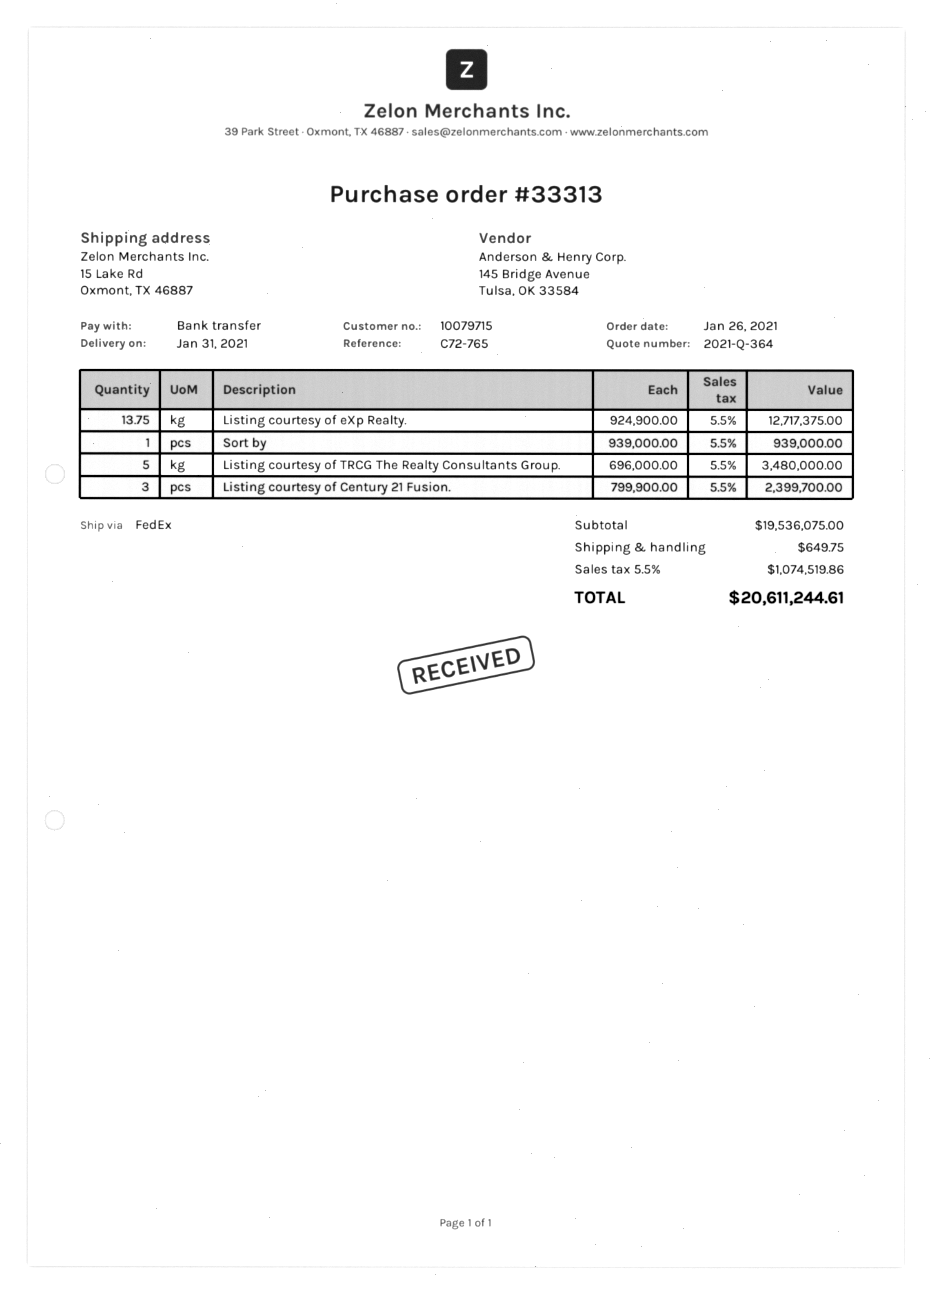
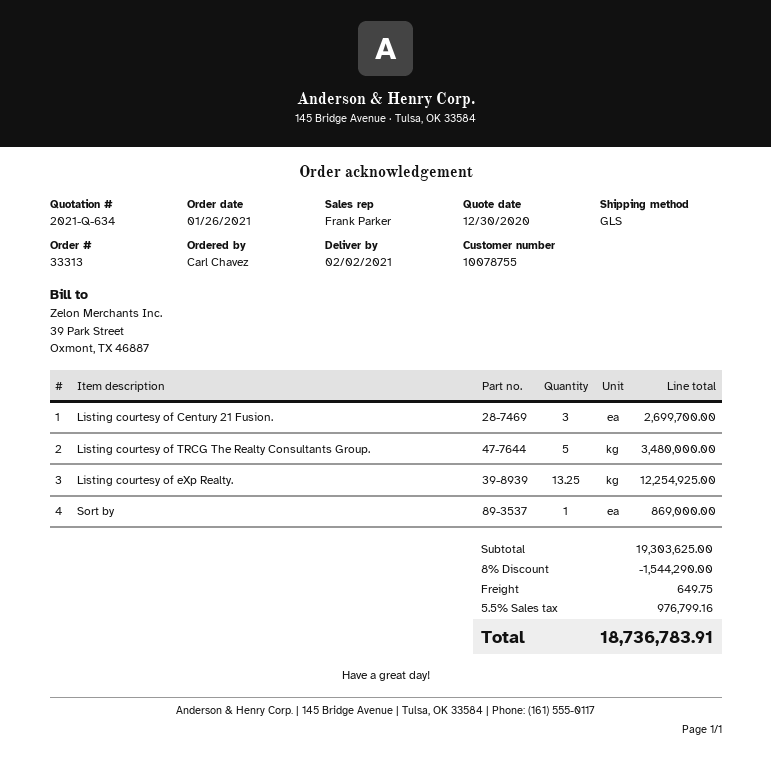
quote number: 2021-Q-364 -> 2021-Q-634
delivery date: 2021-01-31 -> 2021-02-02
customer number: 10079715 -> 10078755
shipping method: FedEx -> GLS
Listing courtesy of eXp Realty.: 13.75 for 12717375.00 -> 13.25 for 12254925.00
Sort by: 1 for 939000.00 -> 1 for 869000.00
Listing courtesy of Century 21 Fusion.: 3 for 2399700.00 -> 3 for 2699700.00
subtotal: 19536075.00 -> 19303625.00
discount: none -> 8% = 1544290.00
tax: 5.5% = 1074519.86 -> 5.5% = 976799.16
total: 20611244.61 -> 18736783.91

